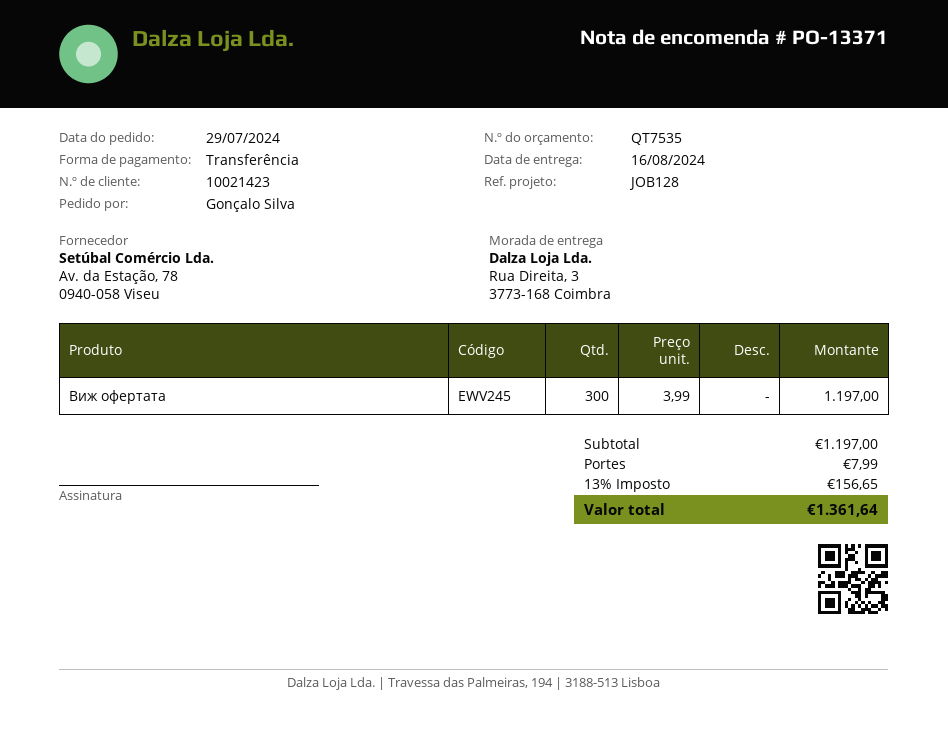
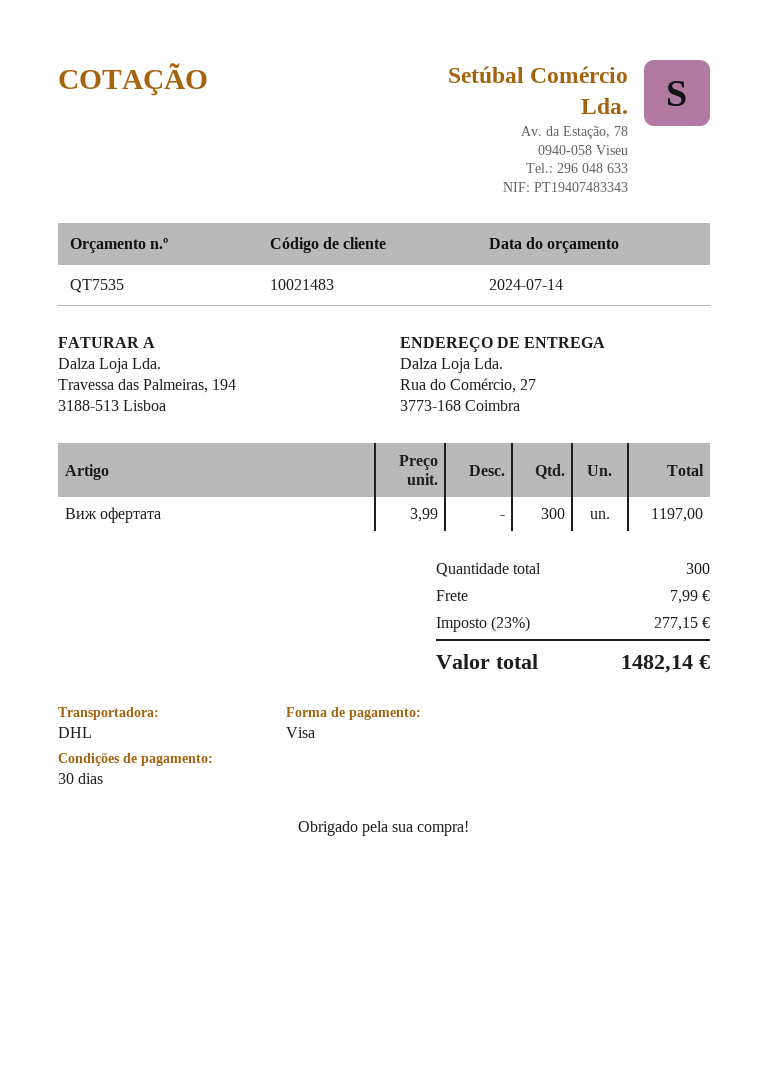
customer number: 10021423 -> 10021483
payment method: bank transfer -> Visa
ship to: Rua Direita, 3, 3773-168 Coimbra -> Rua do Comércio, 27, 3773-168 Coimbra
tax: 13% = 156.65 -> 23% = 277.15
total: 1361.64 -> 1482.14

